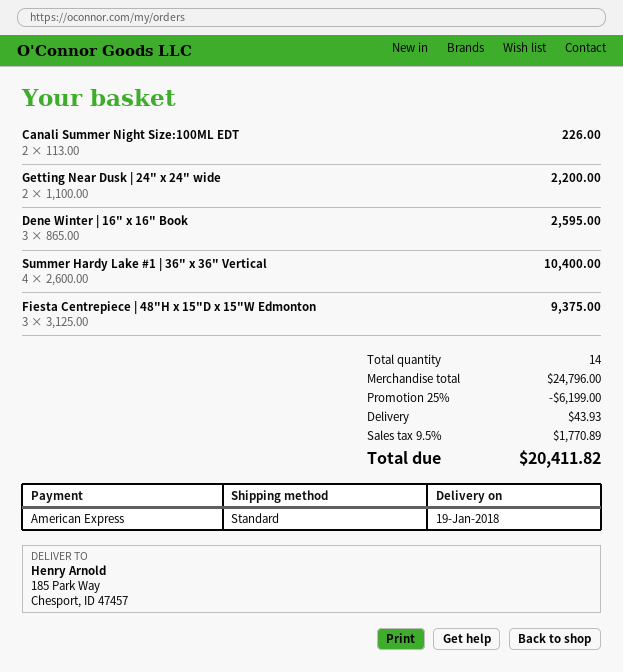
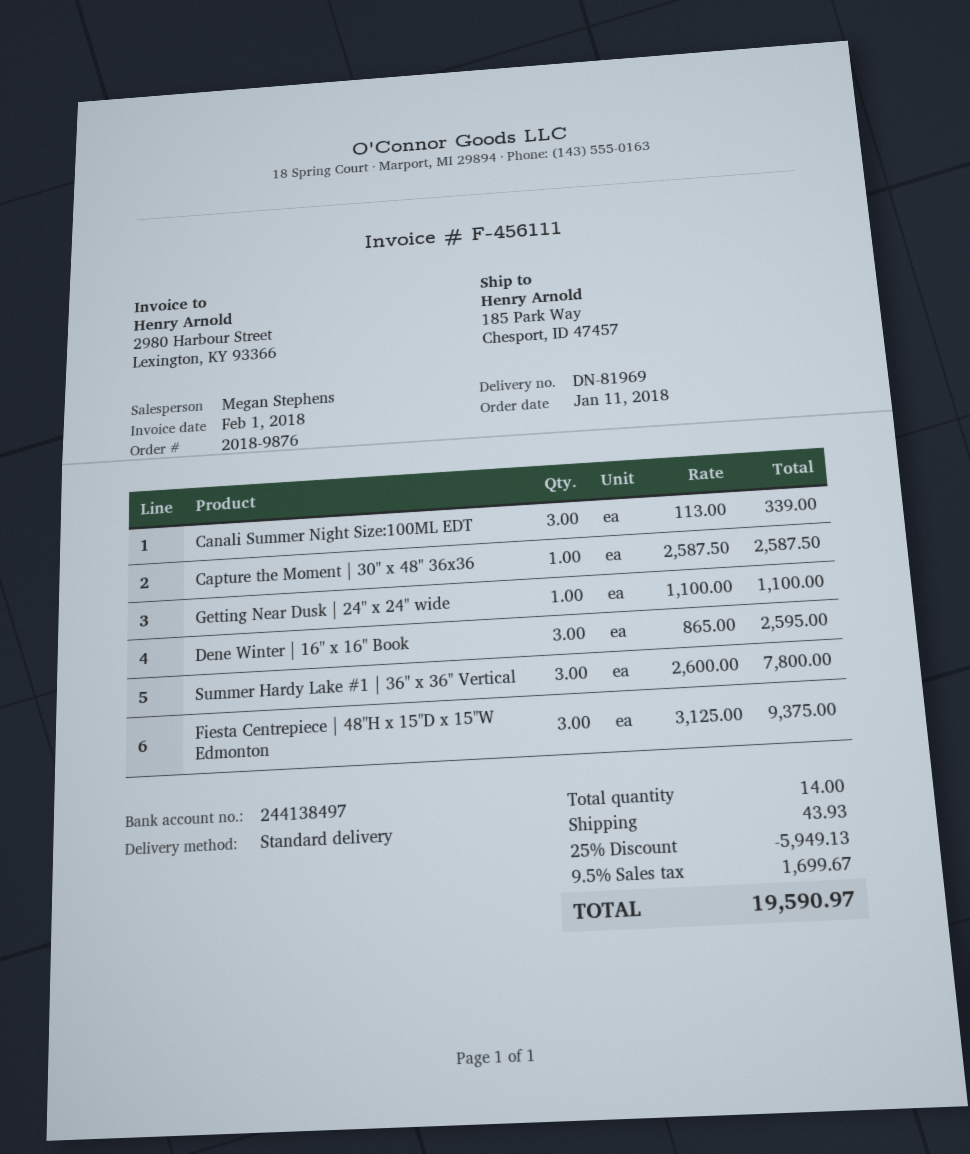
Canali Summer Night Size:100ML EDT: 2 x 113.00 = 226.00 -> 3 x 113.00 = 339.00
Getting Near Dusk | 24" x 24" wide: 2 x 1100.00 = 2200.00 -> 1 x 1100.00 = 1100.00
Summer Hardy Lake #1 | 36" x 36" Vertical: 4 x 2600.00 = 10400.00 -> 3 x 2600.00 = 7800.00
Capture the Moment | 30" x 48" 36x36: none -> 1 x 2587.50 = 2587.50
discount: 25% = 6199.00 -> 25% = 5949.13
tax: 9.5% = 1770.89 -> 9.5% = 1699.67
total: 20411.82 -> 19590.97

